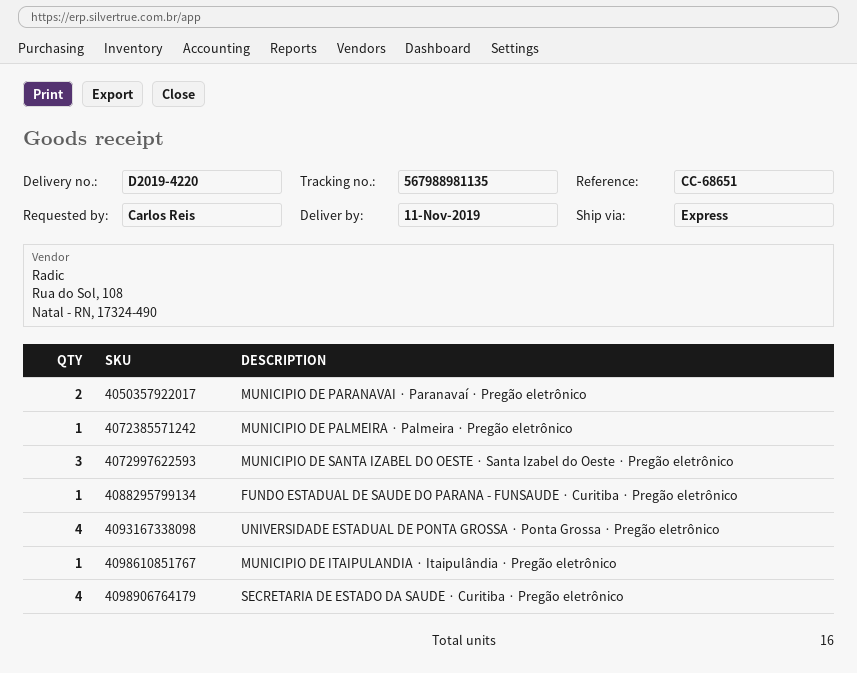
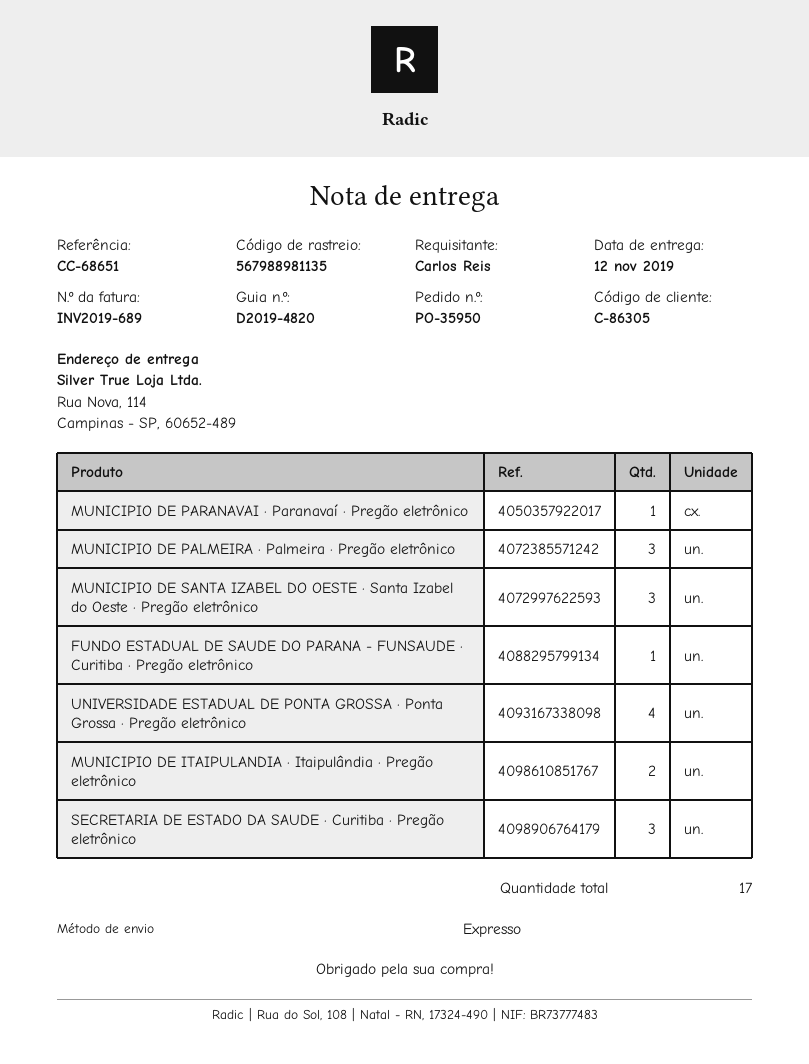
delivery note number: D2019-4220 -> D2019-4820
delivery date: 2019-11-11 -> 2019-11-12
MUNICIPIO DE PARANAVAI · Paranavaí · Pregão eletrônico: 2 -> 1
MUNICIPIO DE PALMEIRA · Palmeira · Pregão eletrônico: 1 -> 3
MUNICIPIO DE ITAIPULANDIA · Itaipulândia · Pregão eletrônico: 1 -> 2
SECRETARIA DE ESTADO DA SAUDE · Curitiba · Pregão eletrônico: 4 -> 3
total quantity: 16 -> 17

